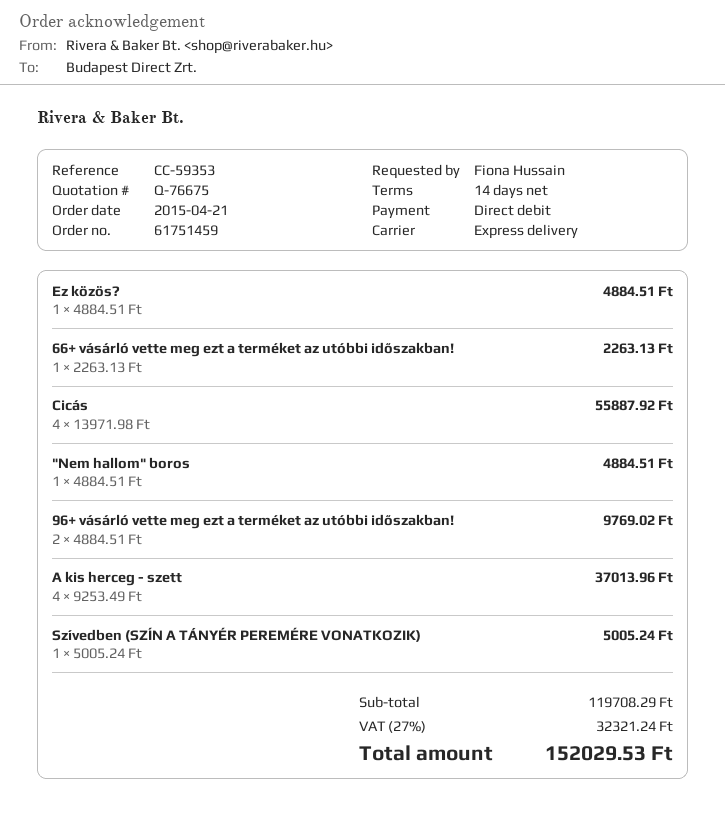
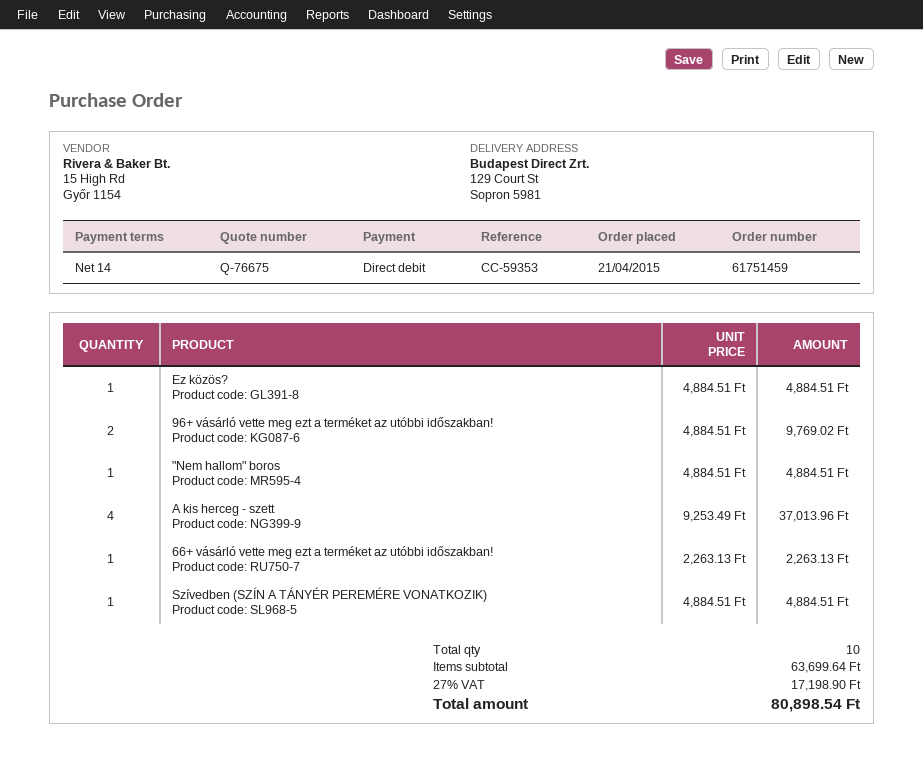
Cicás: 4 x 13971.98 = 55887.92 -> none
Szívedben (SZÍN A TÁNYÉR PEREMÉRE VONATKOZIK): 1 x 5005.24 = 5005.24 -> 1 x 4884.51 = 4884.51
subtotal: 119708.29 -> 63699.64
tax: 27% = 32321.24 -> 27% = 17198.90
total: 152029.53 -> 80898.54

